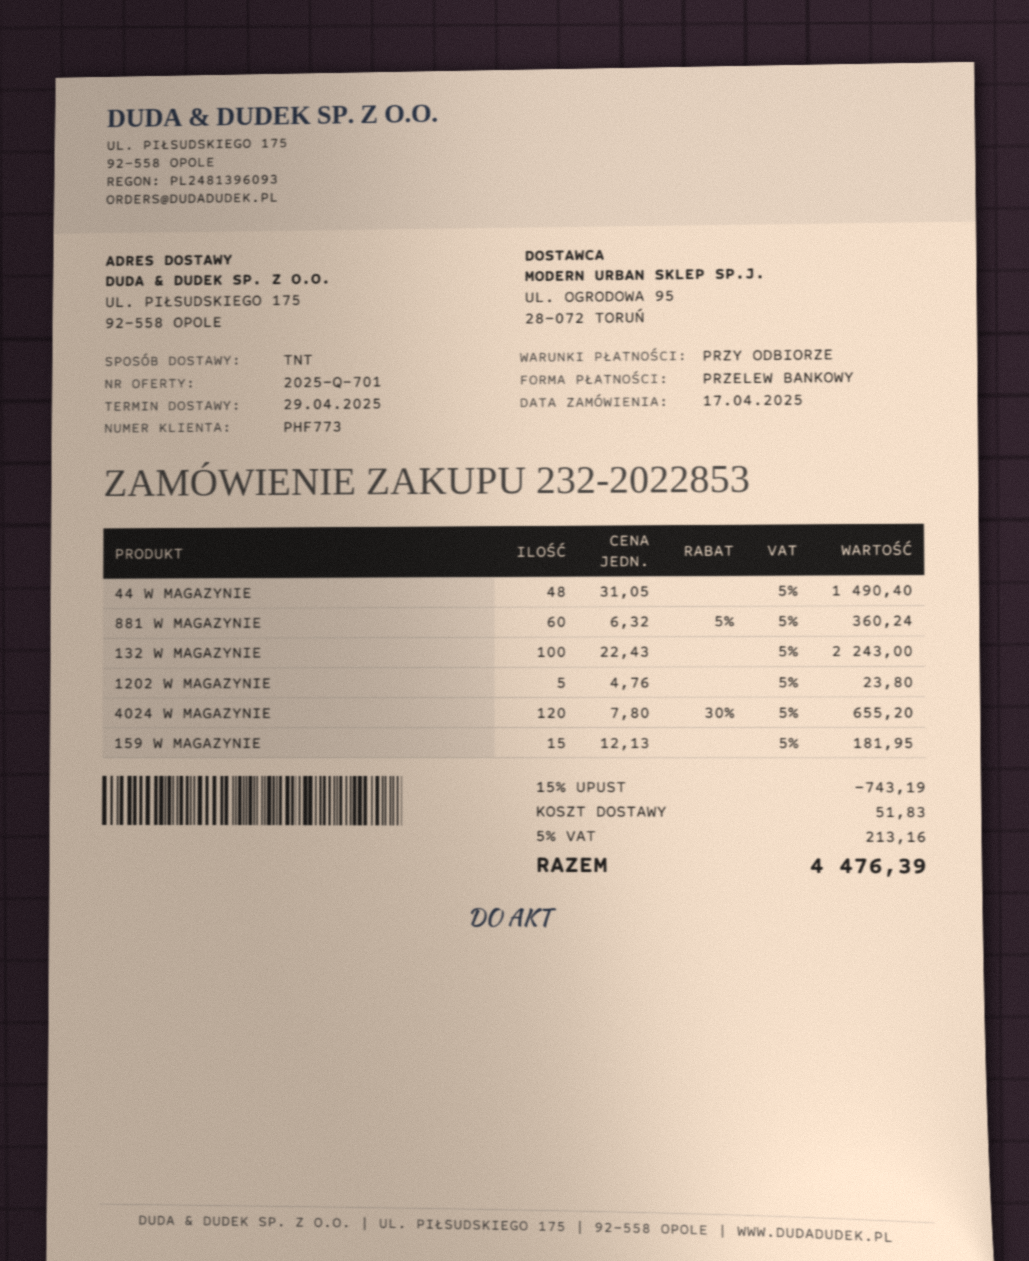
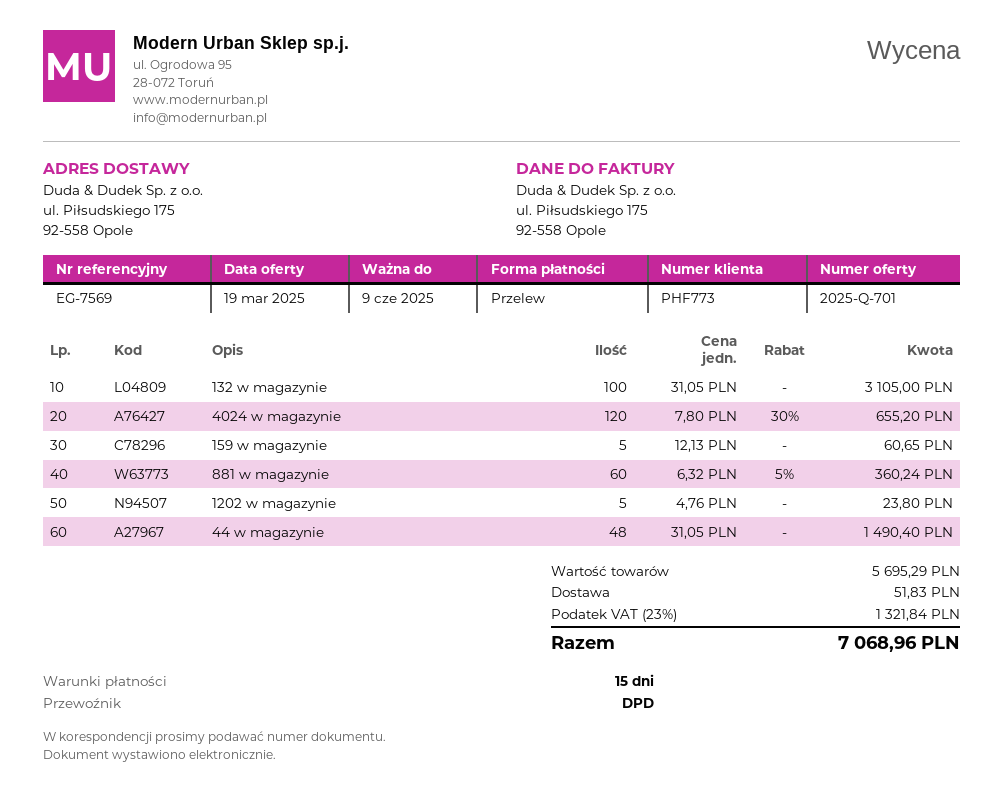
payment terms: on receipt -> 15 days
shipping method: TNT -> DPD
132 W MAGAZYNIE: 100 x 22.43 = 2243.00 -> 100 x 31.05 = 3105.00
159 W MAGAZYNIE: 15 x 12.13 = 181.95 -> 5 x 12.13 = 60.65
discount: 15% = 743.19 -> none
tax: 5% = 213.16 -> 23% = 1321.84
total: 4476.39 -> 7068.96

